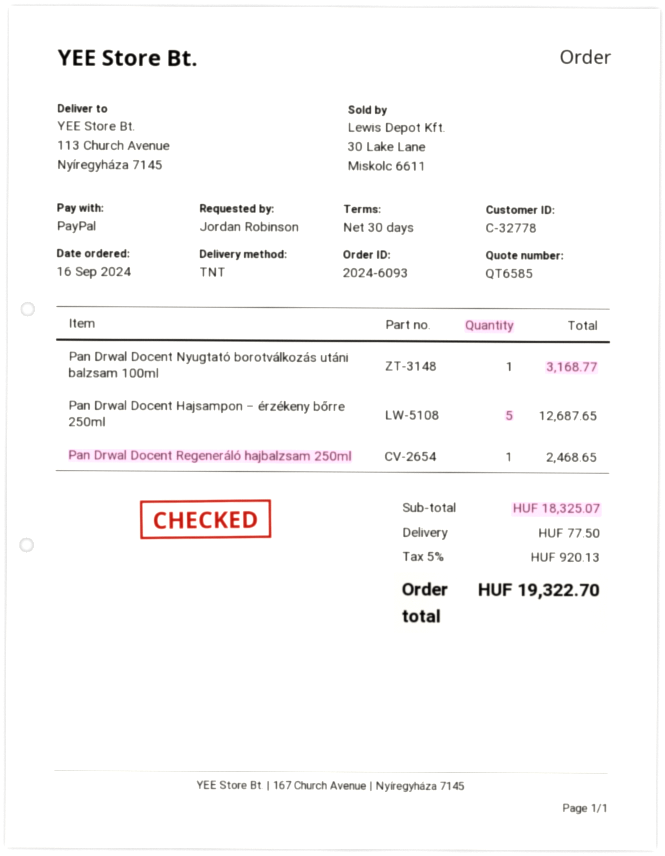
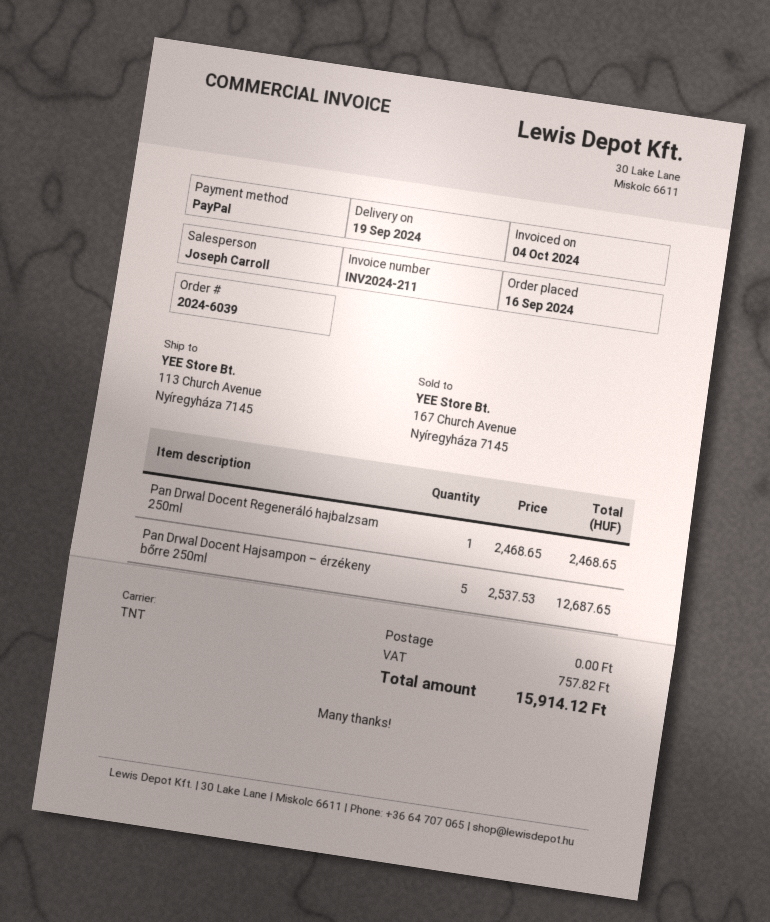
order number: 2024-6093 -> 2024-6039
Pan Drwal Docent Nyugtató borotválkozás utáni balzsam 100ml: 1 for 3168.77 -> none
shipping: 77.50 -> 0.00
tax: 920.13 -> 757.82
total: 19322.70 -> 15914.12

